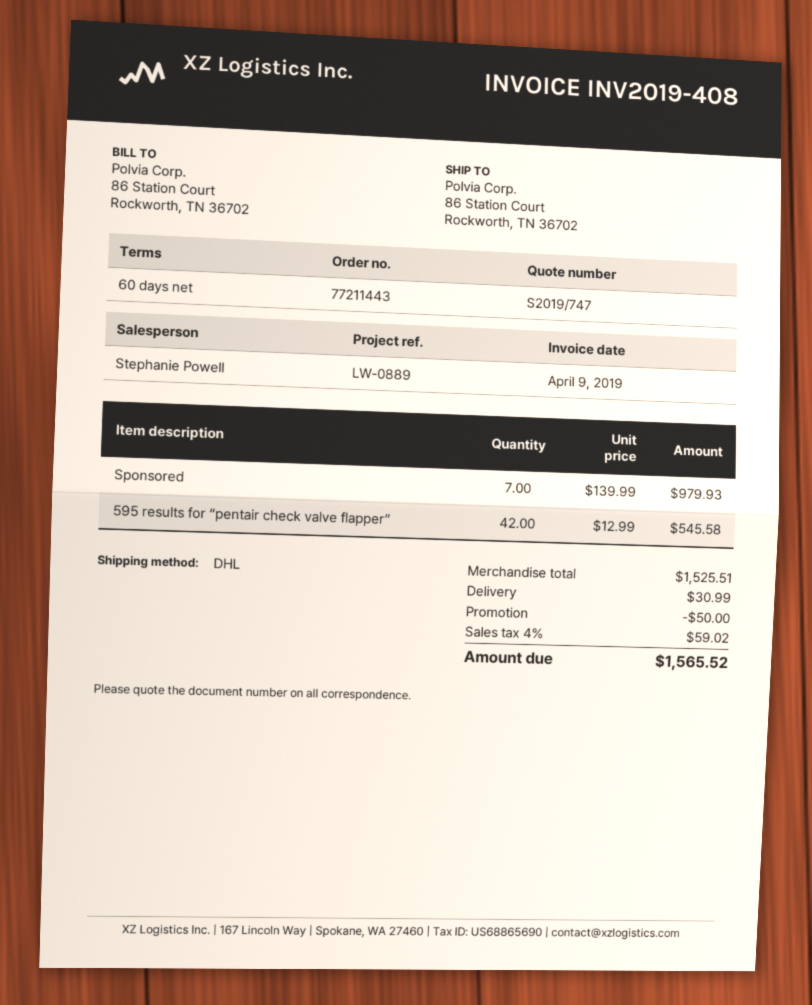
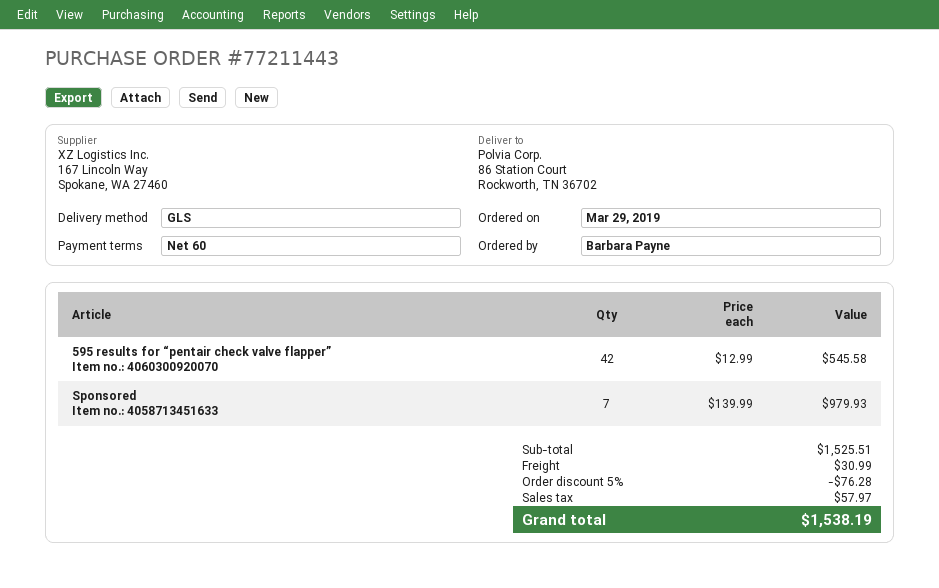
shipping method: DHL -> GLS
discount: 50.00 -> 76.28
tax: 59.02 -> 57.97
total: 1565.52 -> 1538.19

